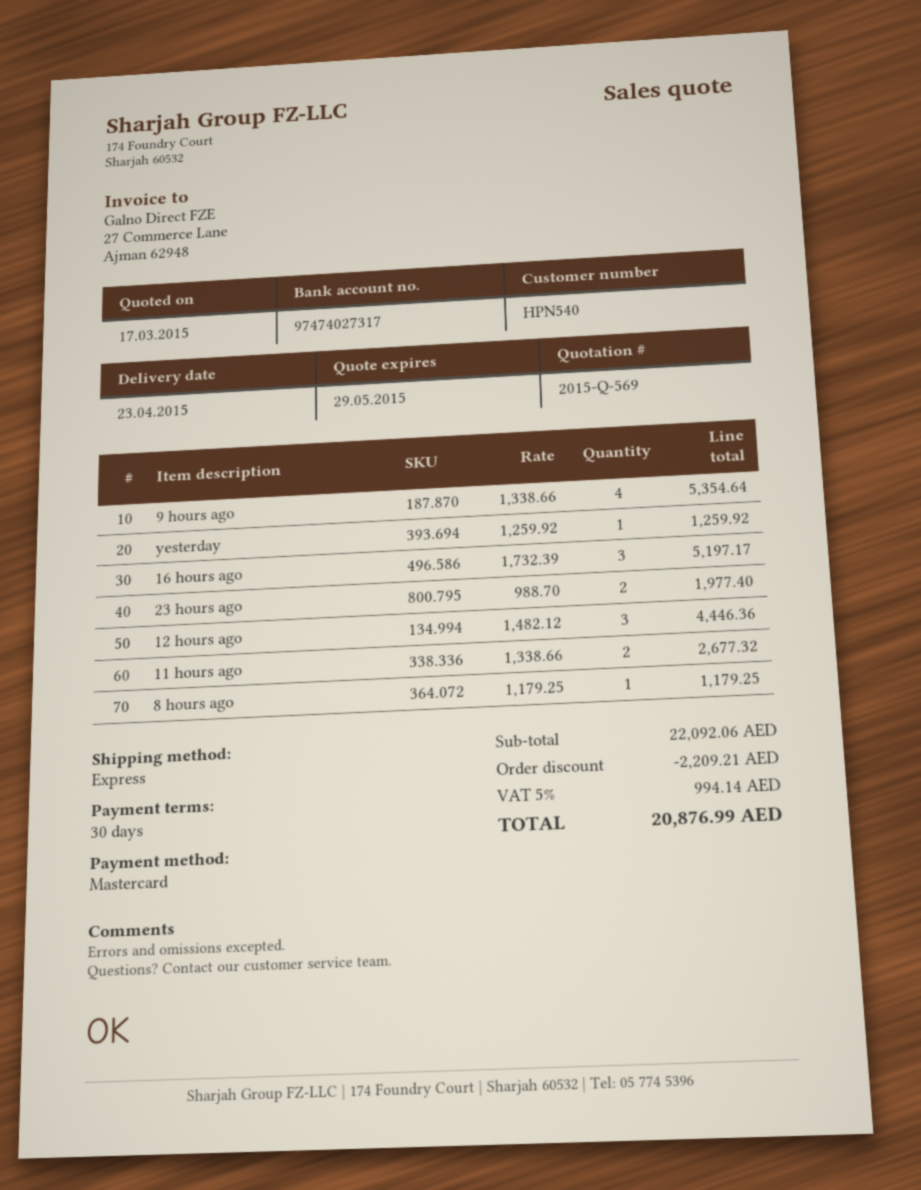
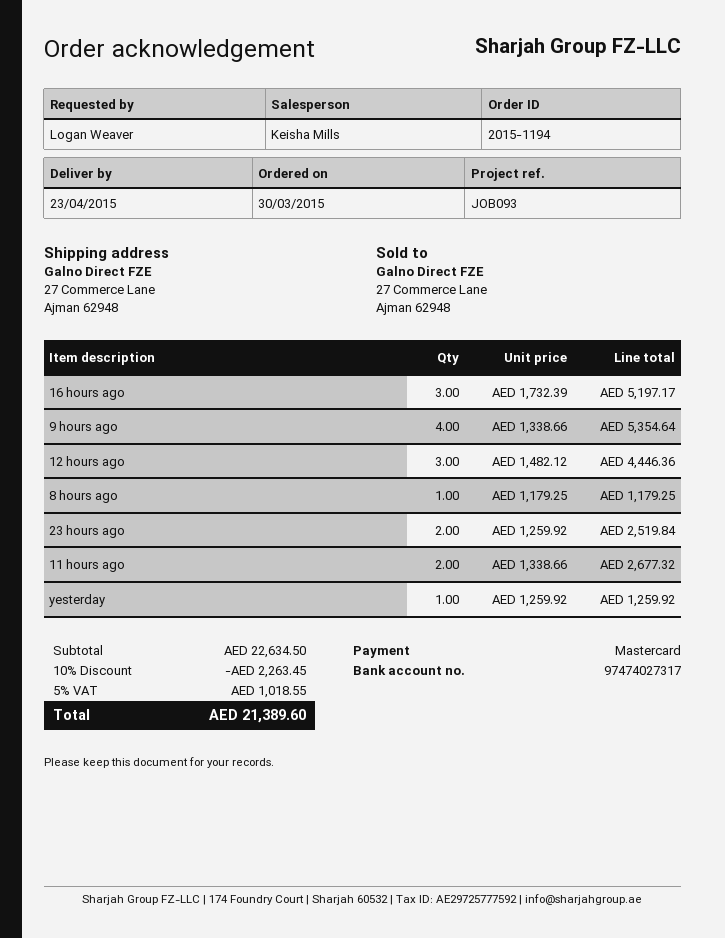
23 hours ago: 2 x 988.70 = 1977.40 -> 2 x 1259.92 = 2519.84
subtotal: 22092.06 -> 22634.50
discount: 2209.21 -> 2263.45
tax: 5% = 994.14 -> 5% = 1018.55
total: 20876.99 -> 21389.60

